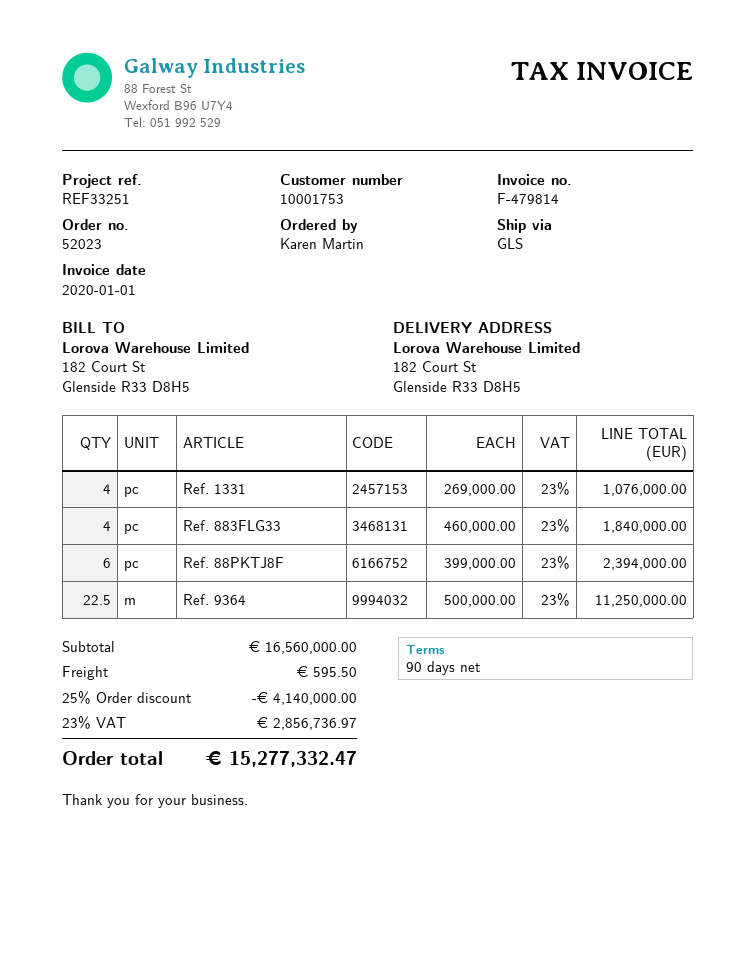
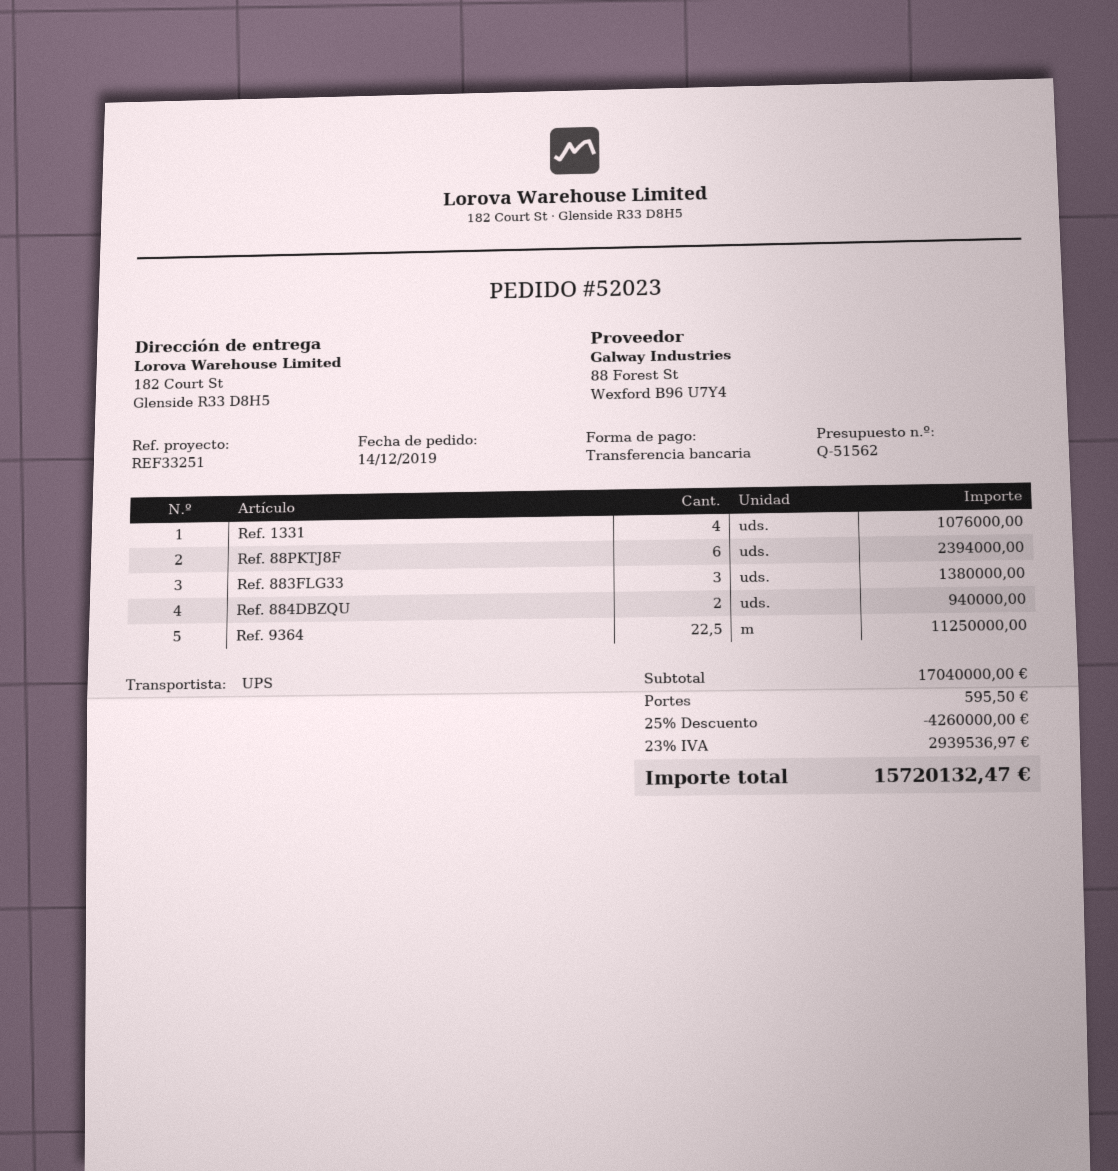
shipping method: GLS -> UPS
Ref. 883FLG33: 4 for 1840000.00 -> 3 for 1380000.00
Ref. 884DBZQU: none -> 2 for 940000.00
subtotal: 16560000.00 -> 17040000.00
discount: 25% = 4140000.00 -> 25% = 4260000.00
tax: 23% = 2856736.97 -> 23% = 2939536.97
total: 15277332.47 -> 15720132.47

